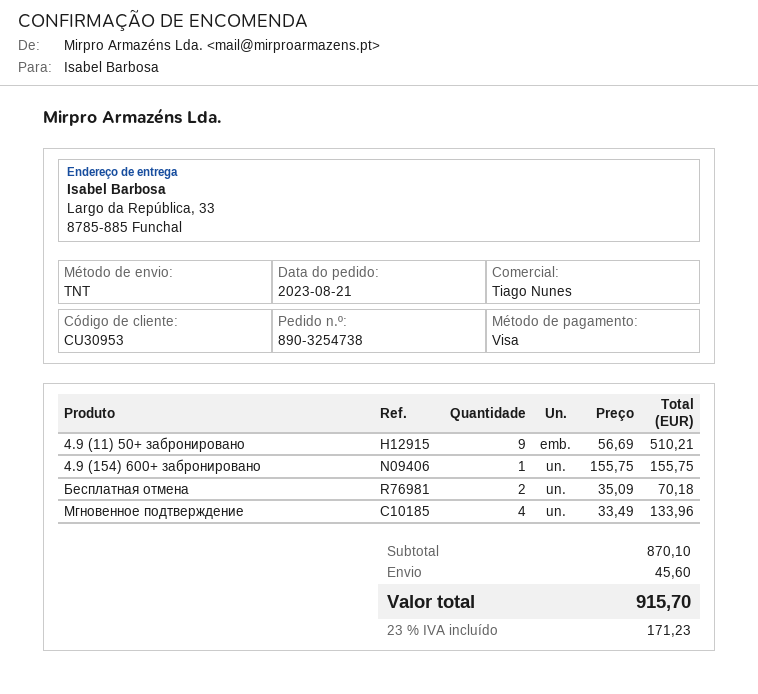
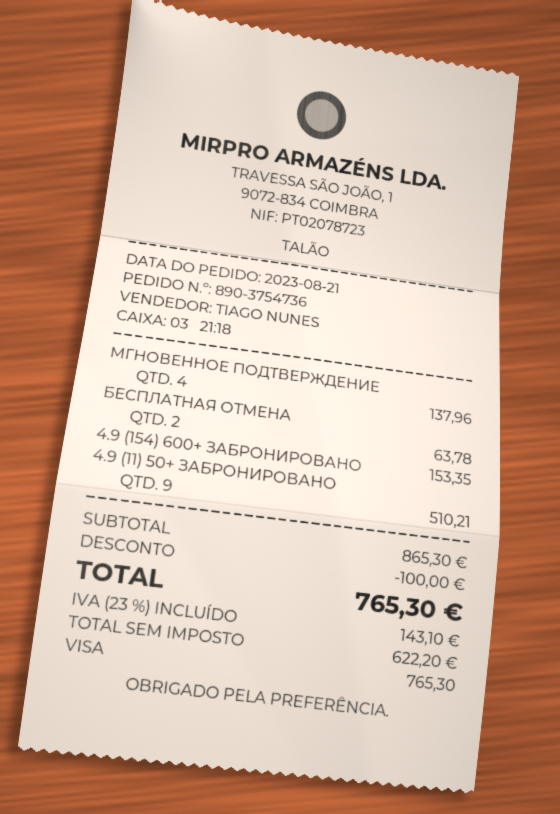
order number: 890-3254738 -> 890-3754736
4.9 (154) 600+ забронировано: 1 for 155.75 -> 1 for 153.35
Бесплатная отмена: 2 for 70.18 -> 2 for 63.78
Мгновенное подтверждение: 4 for 133.96 -> 4 for 137.96
subtotal: 870.10 -> 865.30
discount: none -> 100.00
shipping: 45.60 -> none
tax: 23% = 171.23 -> 23% = 143.10
total: 915.70 -> 765.30

